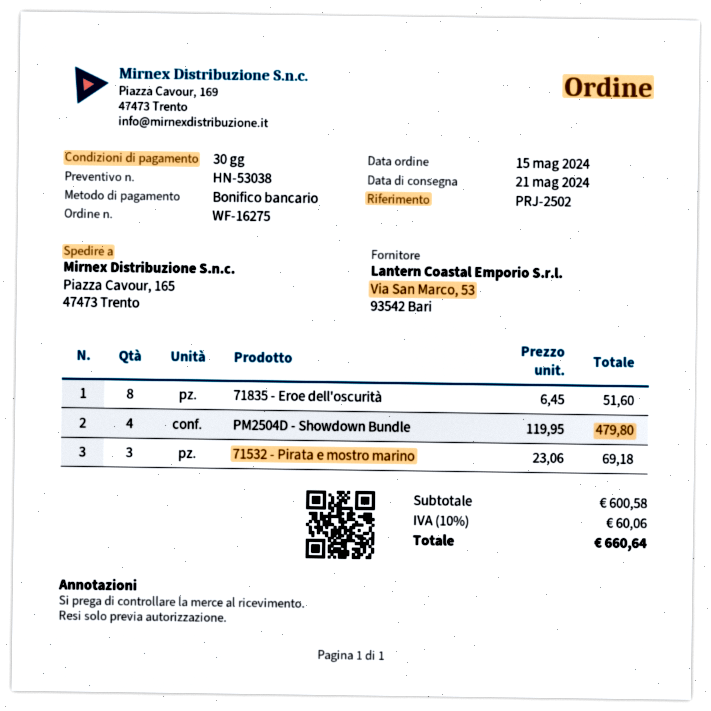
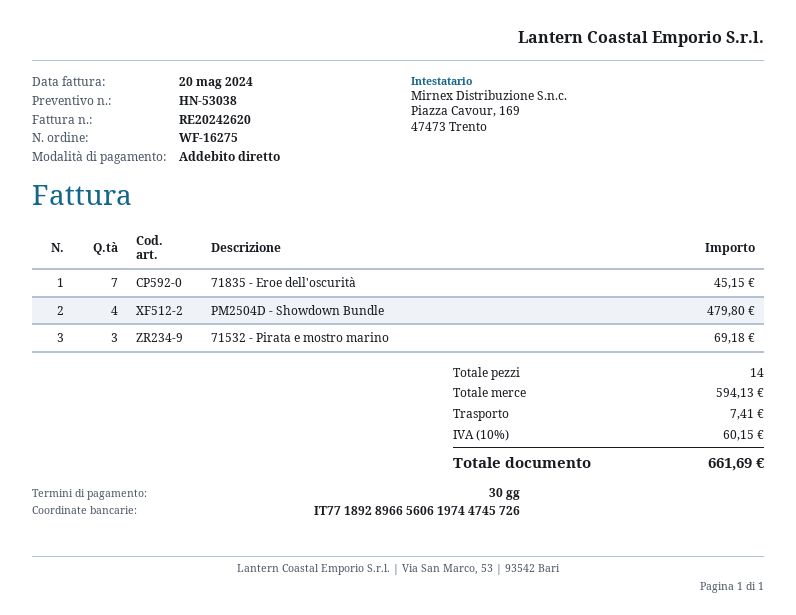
payment method: bank transfer -> direct debit
71835 - Eroe dell'oscurità: 8 for 51.60 -> 7 for 45.15
subtotal: 600.58 -> 594.13
shipping: none -> 7.41
tax: 10% = 60.06 -> 10% = 60.15
total: 660.64 -> 661.69

